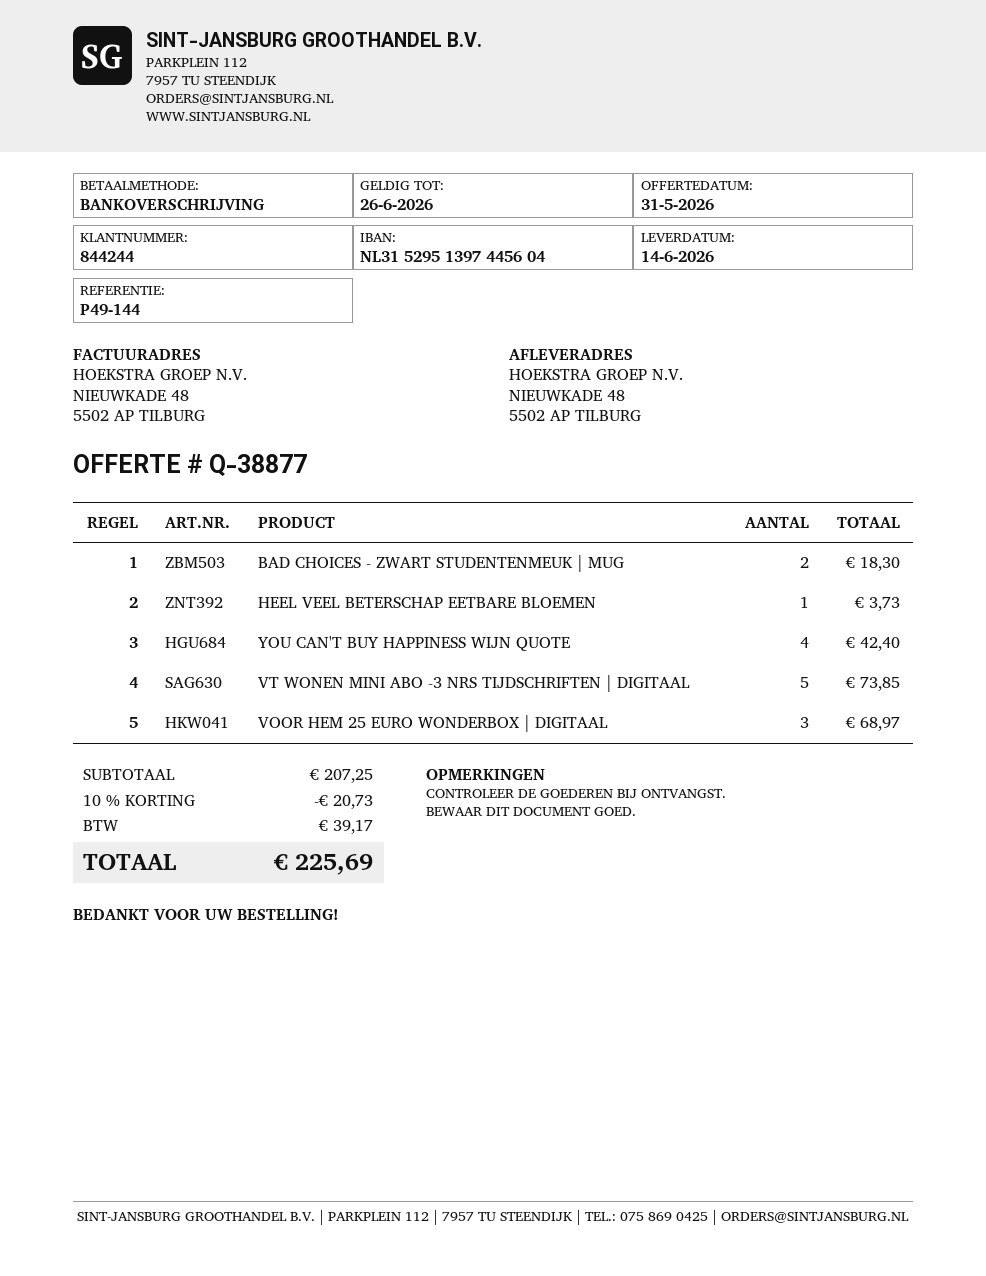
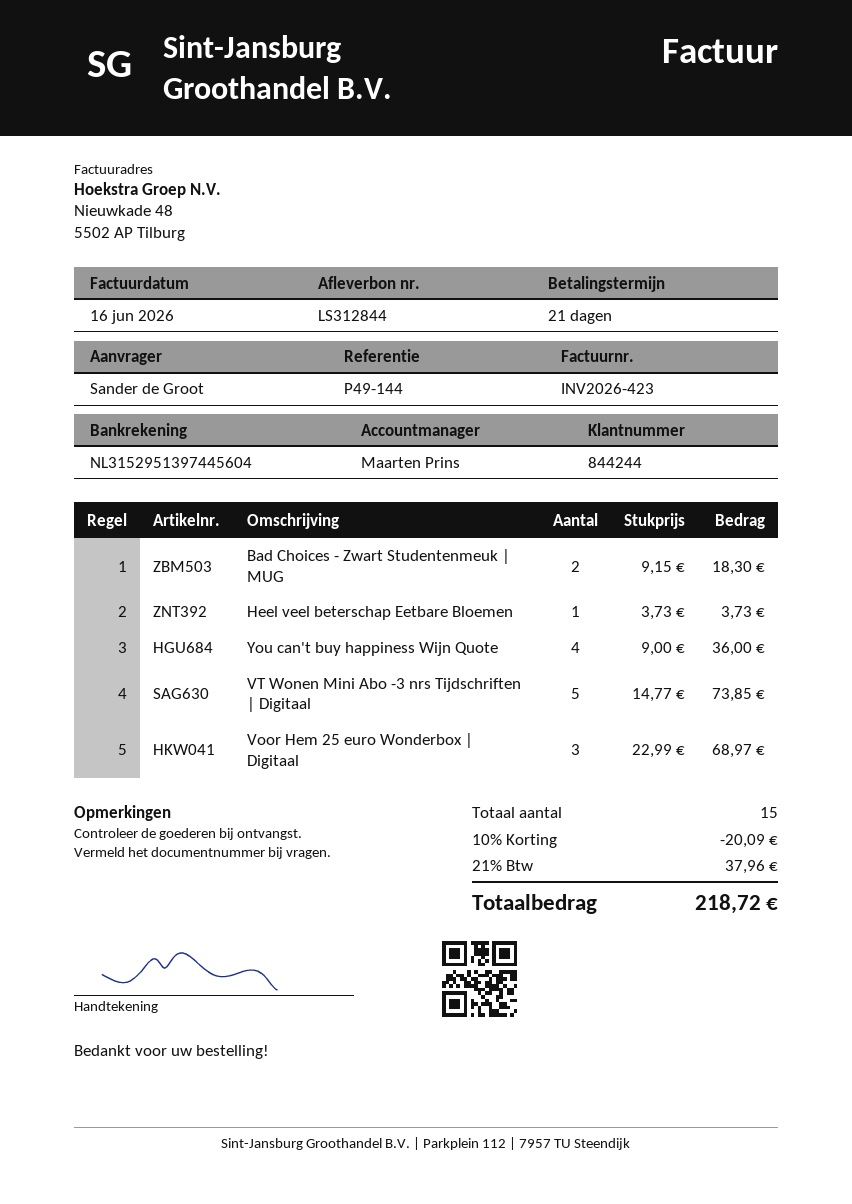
YOU CAN'T BUY HAPPINESS WIJN QUOTE: 4 for 42.40 -> 4 for 36.00
discount: 10% = 20.73 -> 10% = 20.09
tax: 39.17 -> 37.96
total: 225.69 -> 218.72

